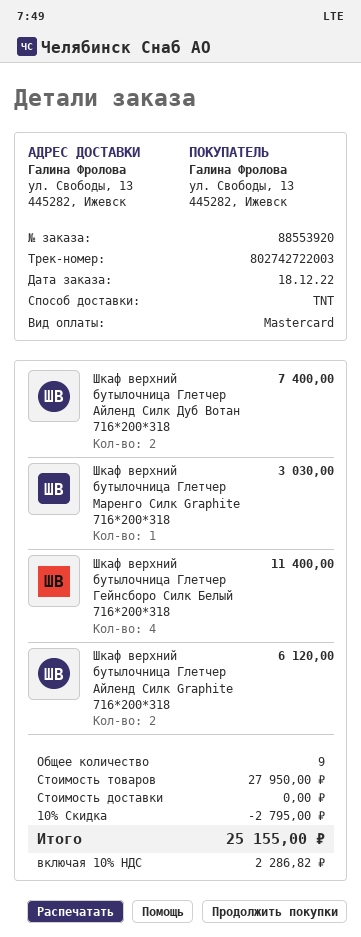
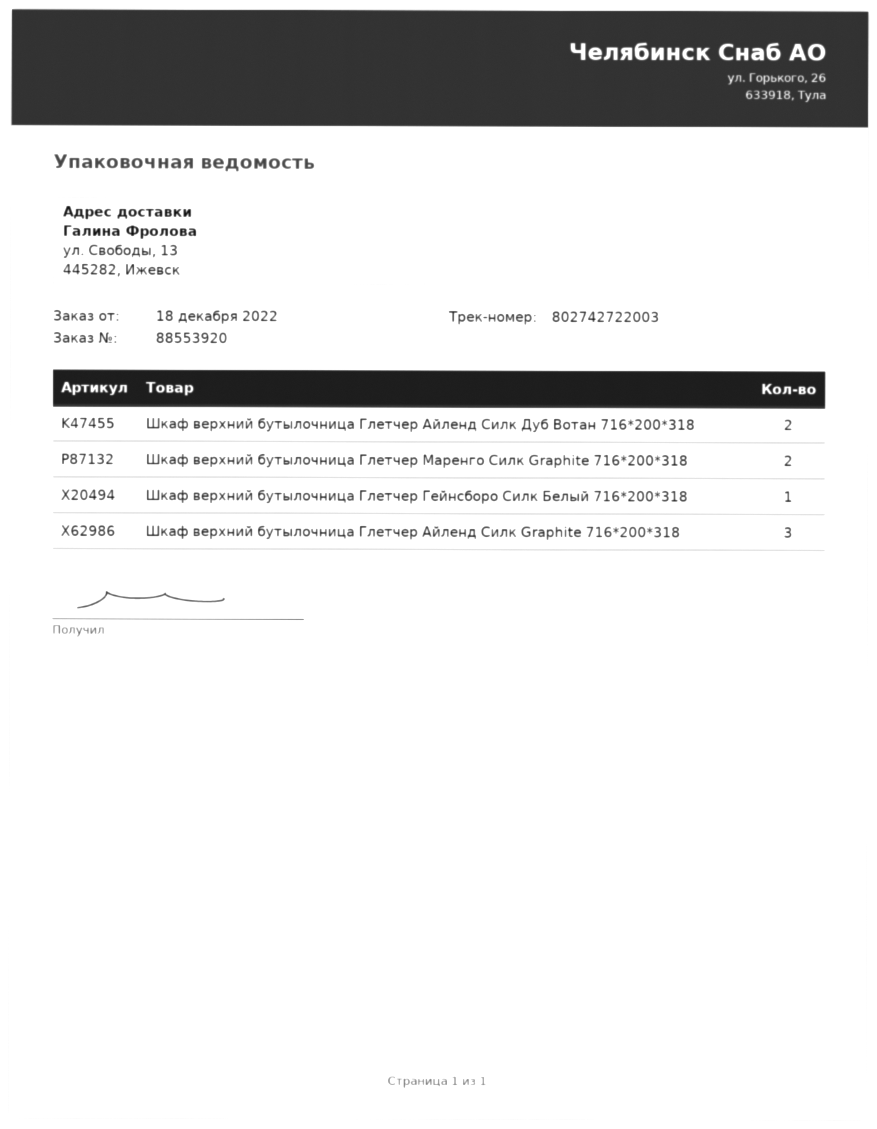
Шкаф верхний бутылочница Глетчер Маренго Силк Graphite 716*200*318: 1 -> 2
Шкаф верхний бутылочница Глетчер Гейнсборо Силк Белый 716*200*318: 4 -> 1
Шкаф верхний бутылочница Глетчер Айленд Силк Graphite 716*200*318: 2 -> 3

